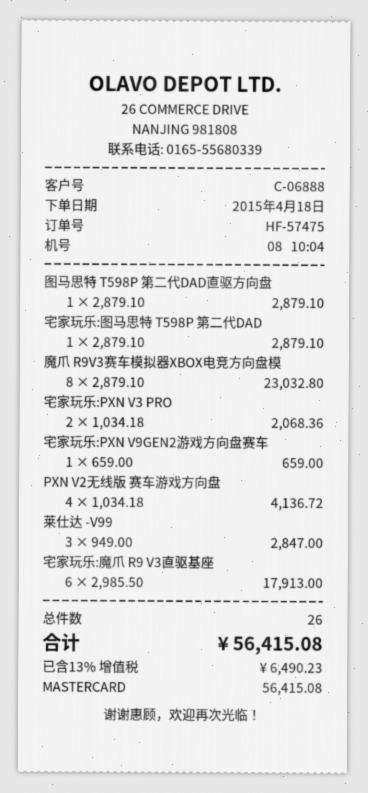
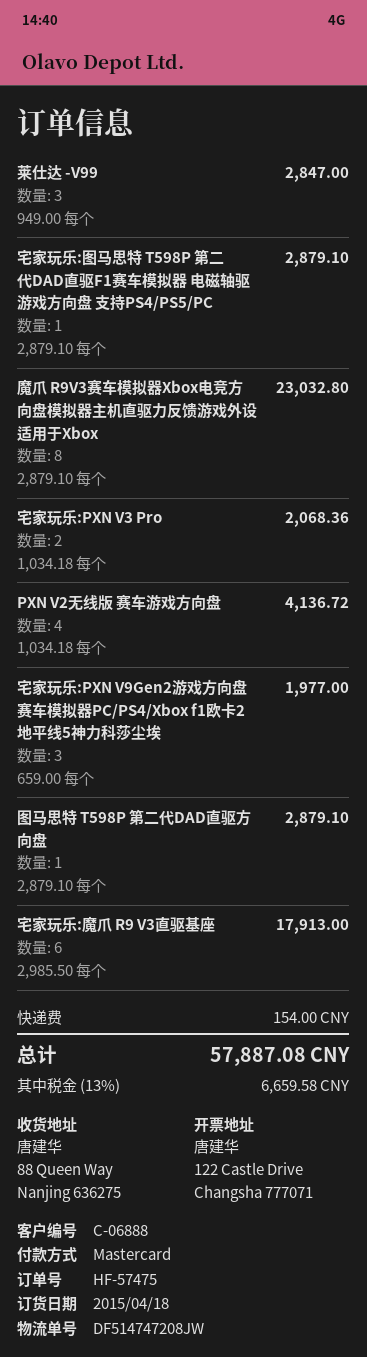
宅家玩乐:PXN V9GEN2游戏方向盘赛车: 1 x 659.00 = 659.00 -> 3 x 659.00 = 1977.00
shipping: none -> 154.00
tax: 13% = 6490.23 -> 13% = 6659.58
total: 56415.08 -> 57887.08

